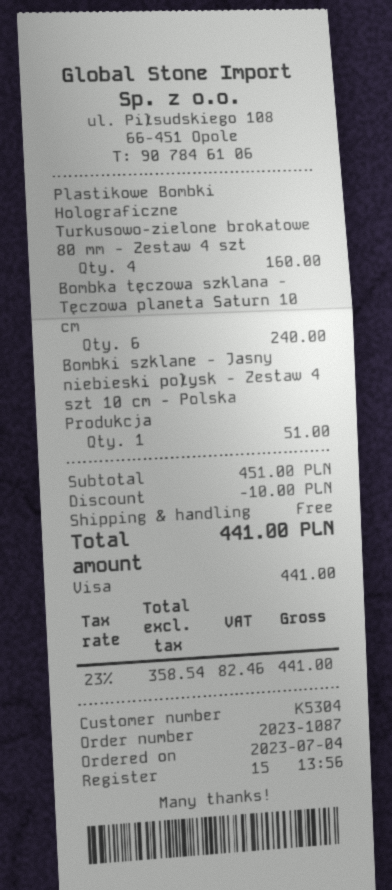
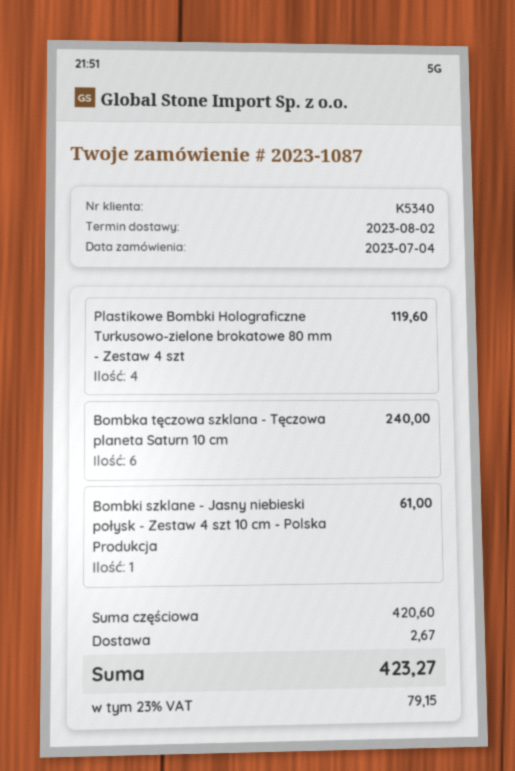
customer number: K5304 -> K5340
Plastikowe Bombki Holograficzne Turkusowo-zielone brokatowe 80 mm - Zestaw 4 szt: 4 for 160.00 -> 4 for 119.60
Bombki szklane - Jasny niebieski połysk - Zestaw 4 szt 10 cm - Polska Produkcja: 1 for 51.00 -> 1 for 61.00
subtotal: 451.00 -> 420.60
discount: 10.00 -> none
shipping: 0.00 -> 2.67
tax: 23% = 82.46 -> 23% = 79.15
total: 441.00 -> 423.27

